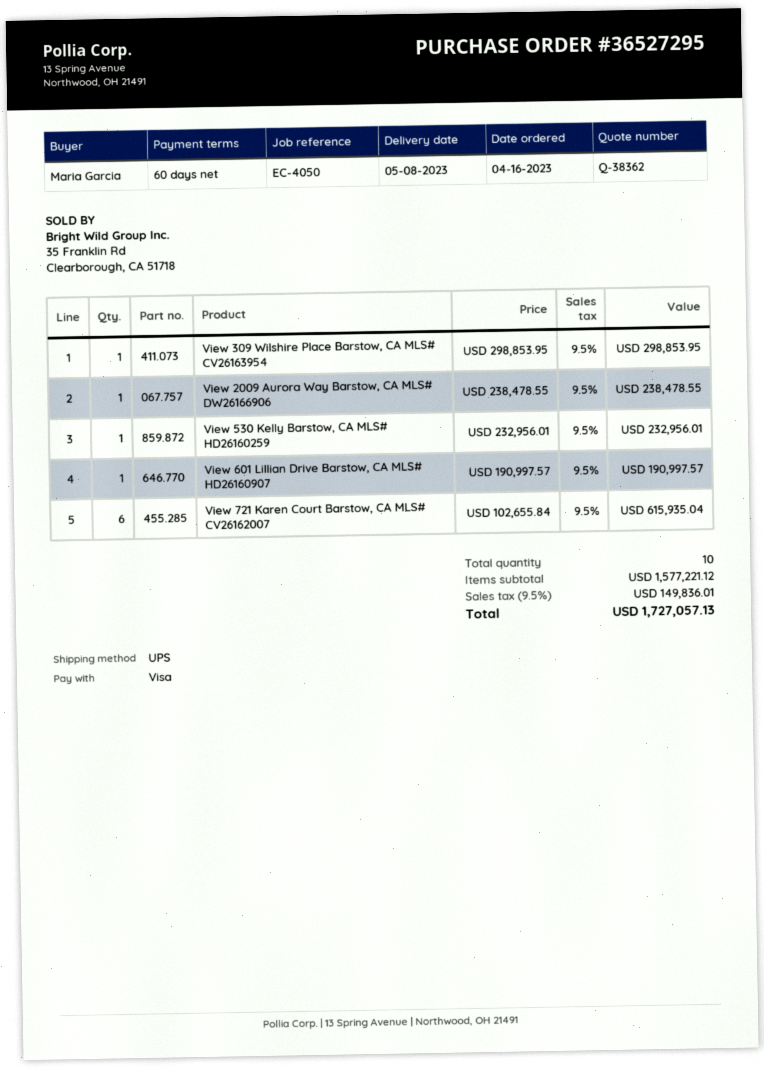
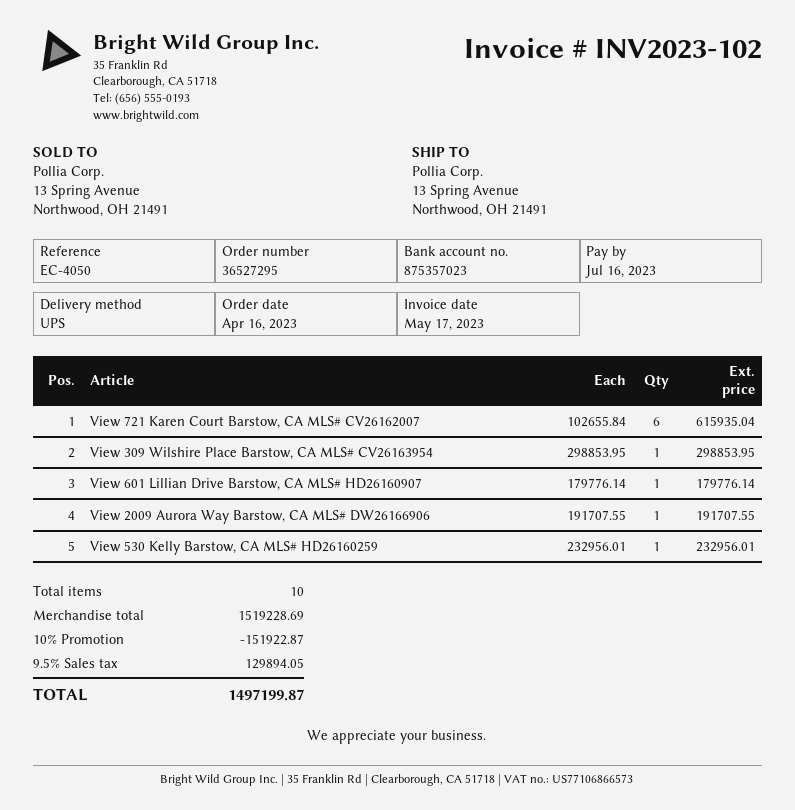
View 2009 Aurora Way Barstow, CA MLS# DW26166906: 1 x 238478.55 = 238478.55 -> 1 x 191707.55 = 191707.55
View 601 Lillian Drive Barstow, CA MLS# HD26160907: 1 x 190997.57 = 190997.57 -> 1 x 179776.14 = 179776.14
subtotal: 1577221.12 -> 1519228.69
discount: none -> 10% = 151922.87
tax: 9.5% = 149836.01 -> 9.5% = 129894.05
total: 1727057.13 -> 1497199.87

